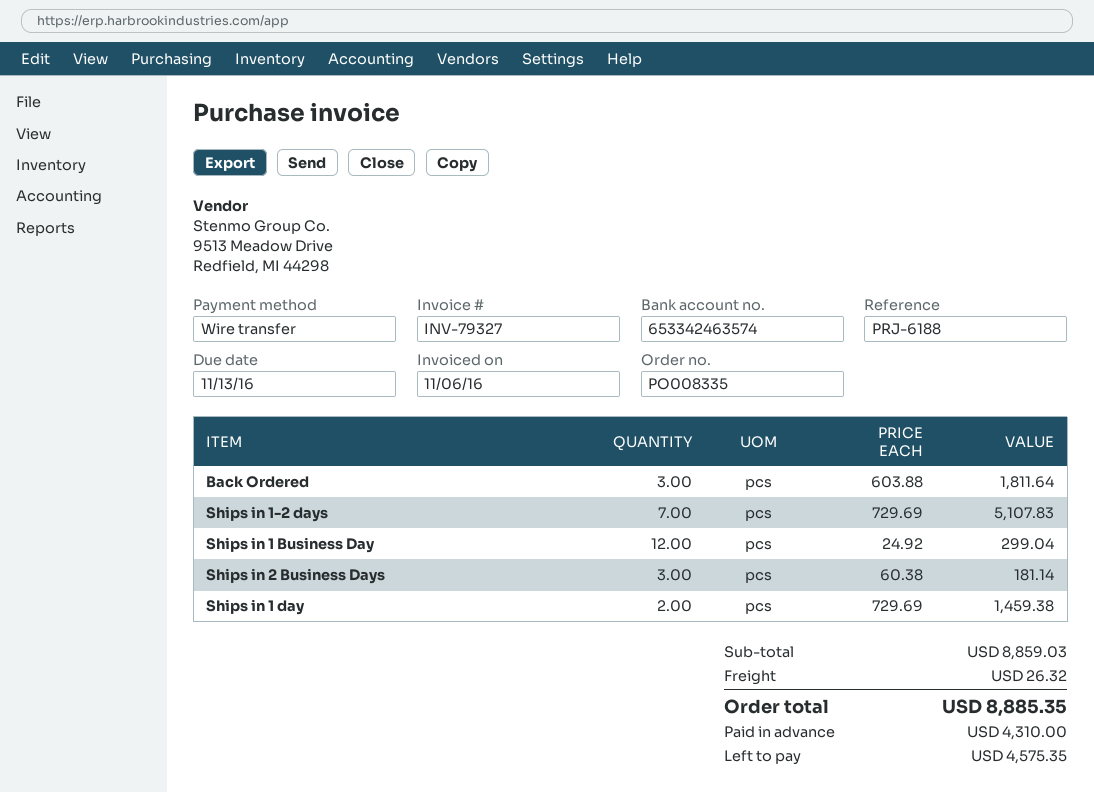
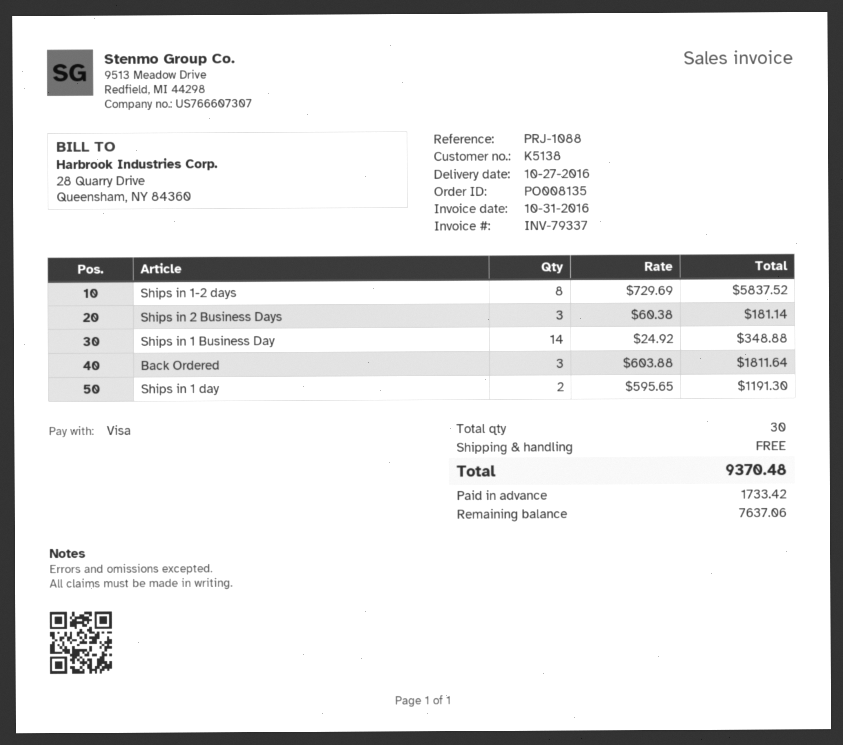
order number: PO008335 -> PO008135
invoice number: INV-79327 -> INV-79337
invoice date: 2016-11-06 -> 2016-10-31
reference: PRJ-6188 -> PRJ-1088
payment method: bank transfer -> Visa
Ships in 1-2 days: 7 x 729.69 = 5107.83 -> 8 x 729.69 = 5837.52
Ships in 1 Business Day: 12 x 24.92 = 299.04 -> 14 x 24.92 = 348.88
Ships in 1 day: 2 x 729.69 = 1459.38 -> 2 x 595.65 = 1191.30
shipping: 26.32 -> 0.00
total: 8885.35 -> 9370.48
deposit: 4310.00 -> 1733.42
balance: 4575.35 -> 7637.06

